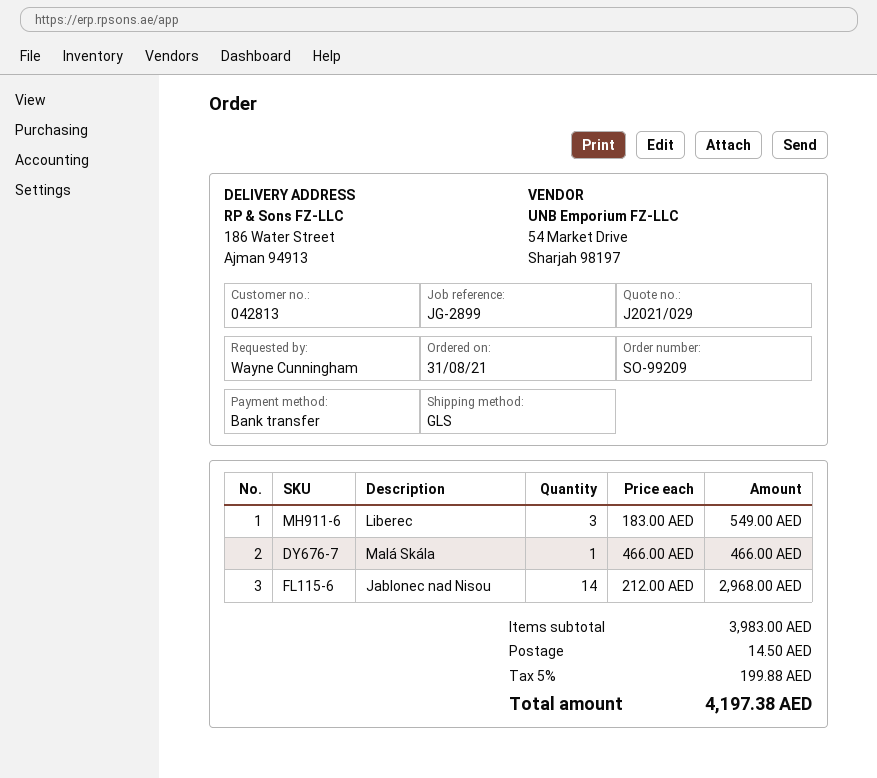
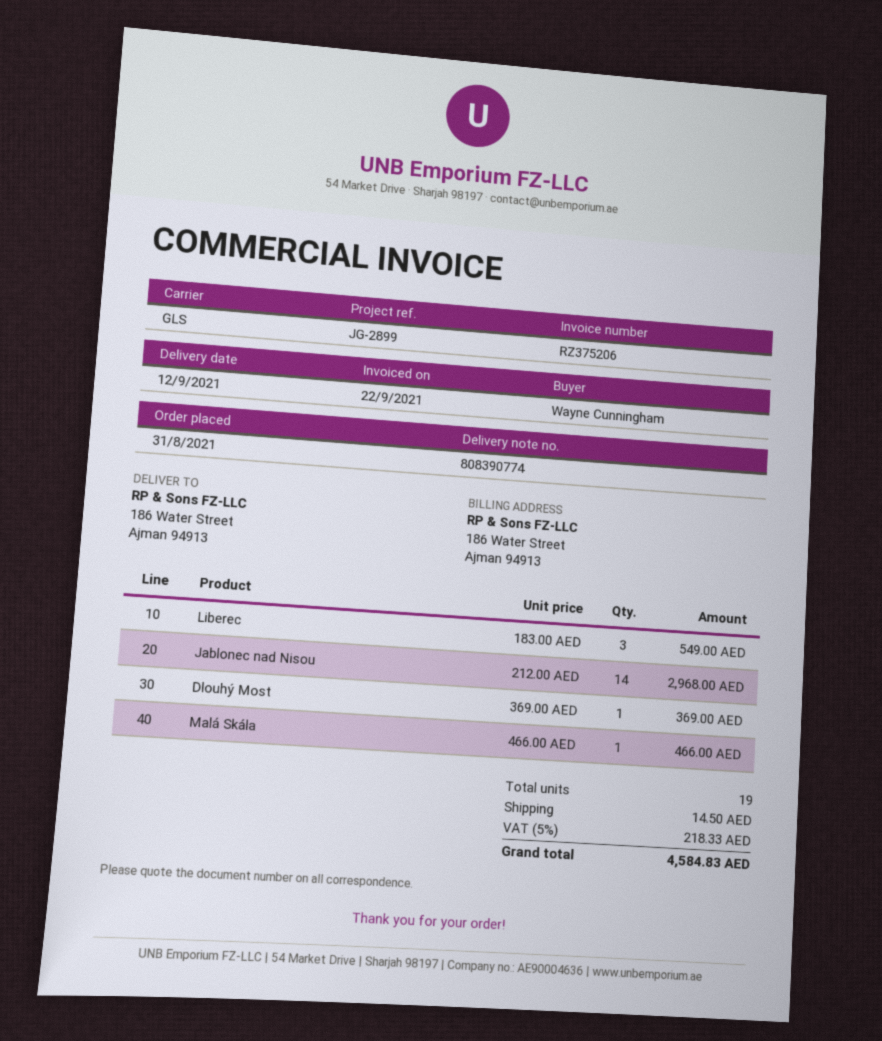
Dlouhý Most: none -> 1 x 369.00 = 369.00
tax: 5% = 199.88 -> 5% = 218.33
total: 4197.38 -> 4584.83

